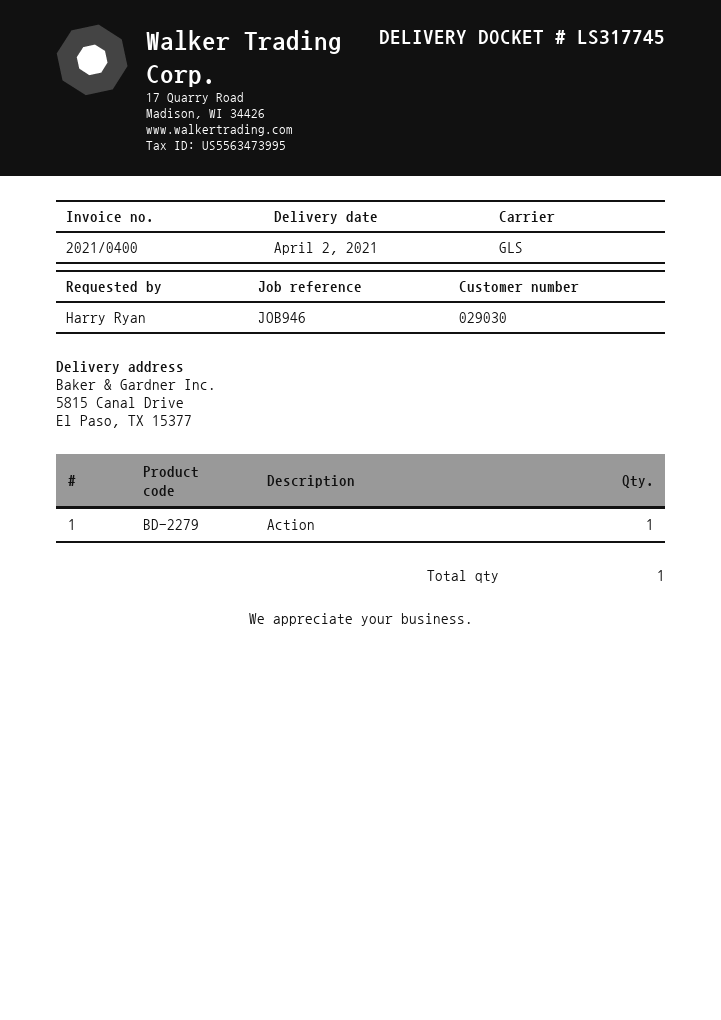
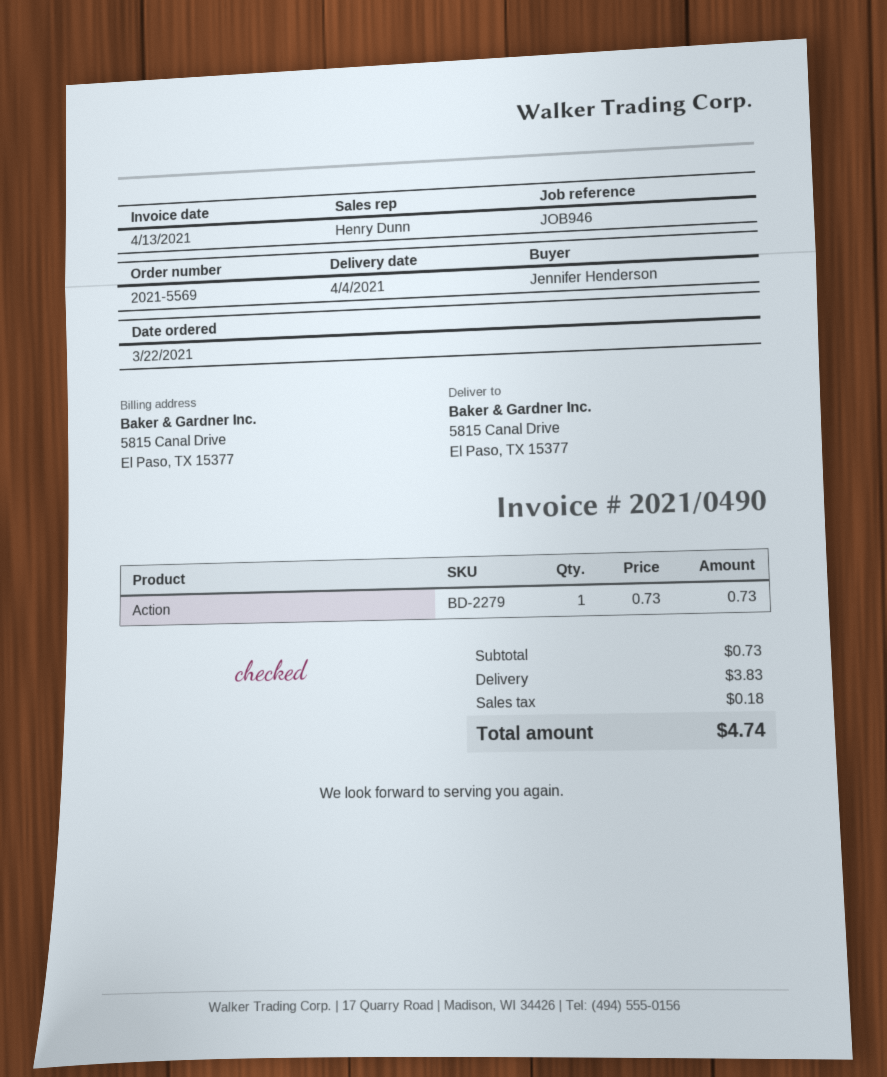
delivery date: 2021-04-02 -> 2021-04-04
invoice number: 2021/0400 -> 2021/0490
ordered by: Harry Ryan -> Jennifer Henderson

